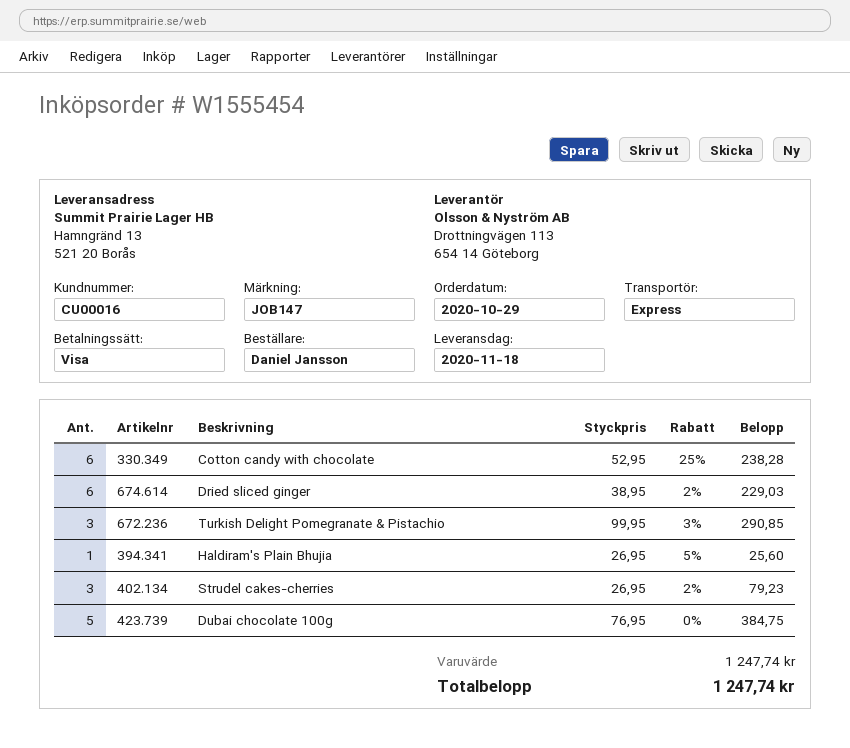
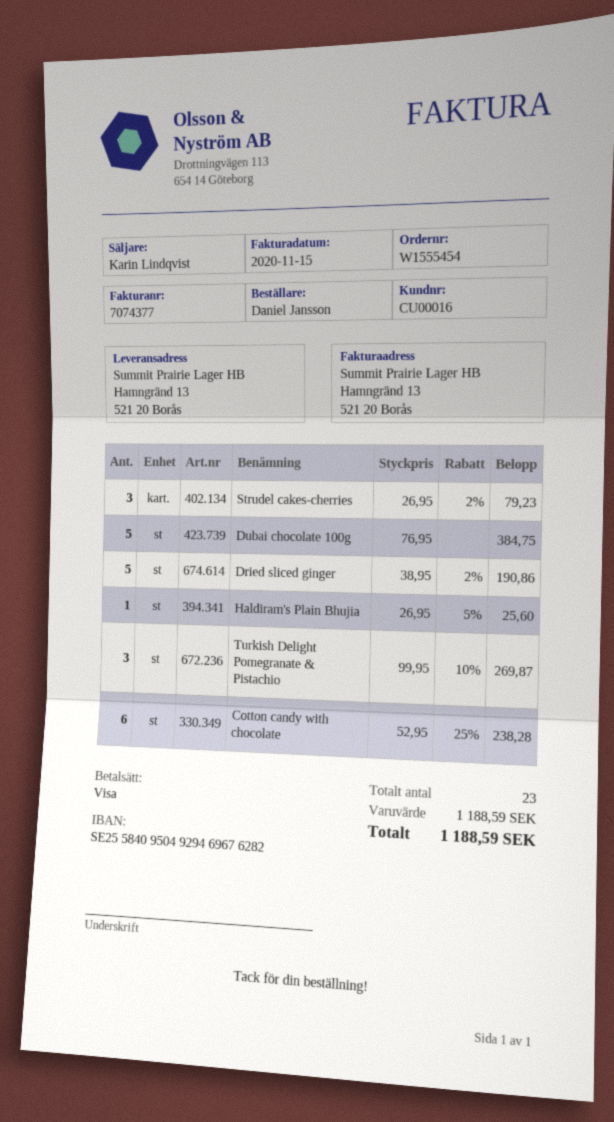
Dried sliced ginger: 6 x 38.95 - 2% = 229.03 -> 5 x 38.95 - 2% = 190.86
Turkish Delight Pomegranate & Pistachio: 3 x 99.95 - 3% = 290.85 -> 3 x 99.95 - 10% = 269.87
subtotal: 1247.74 -> 1188.59
total: 1247.74 -> 1188.59

